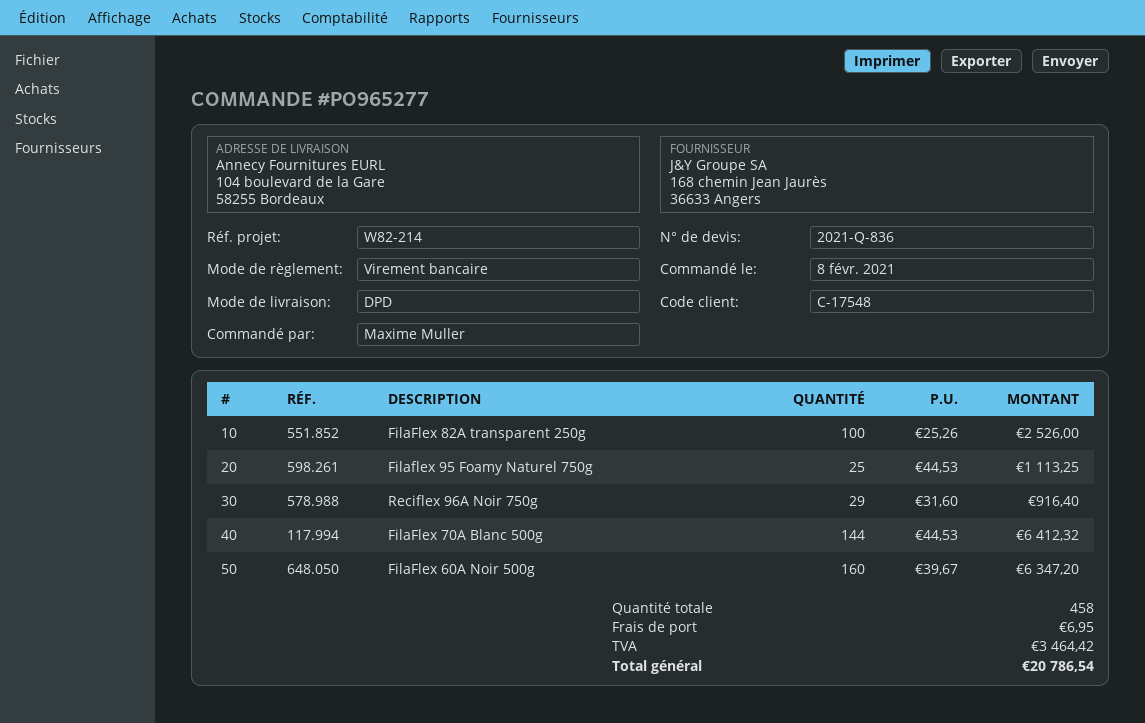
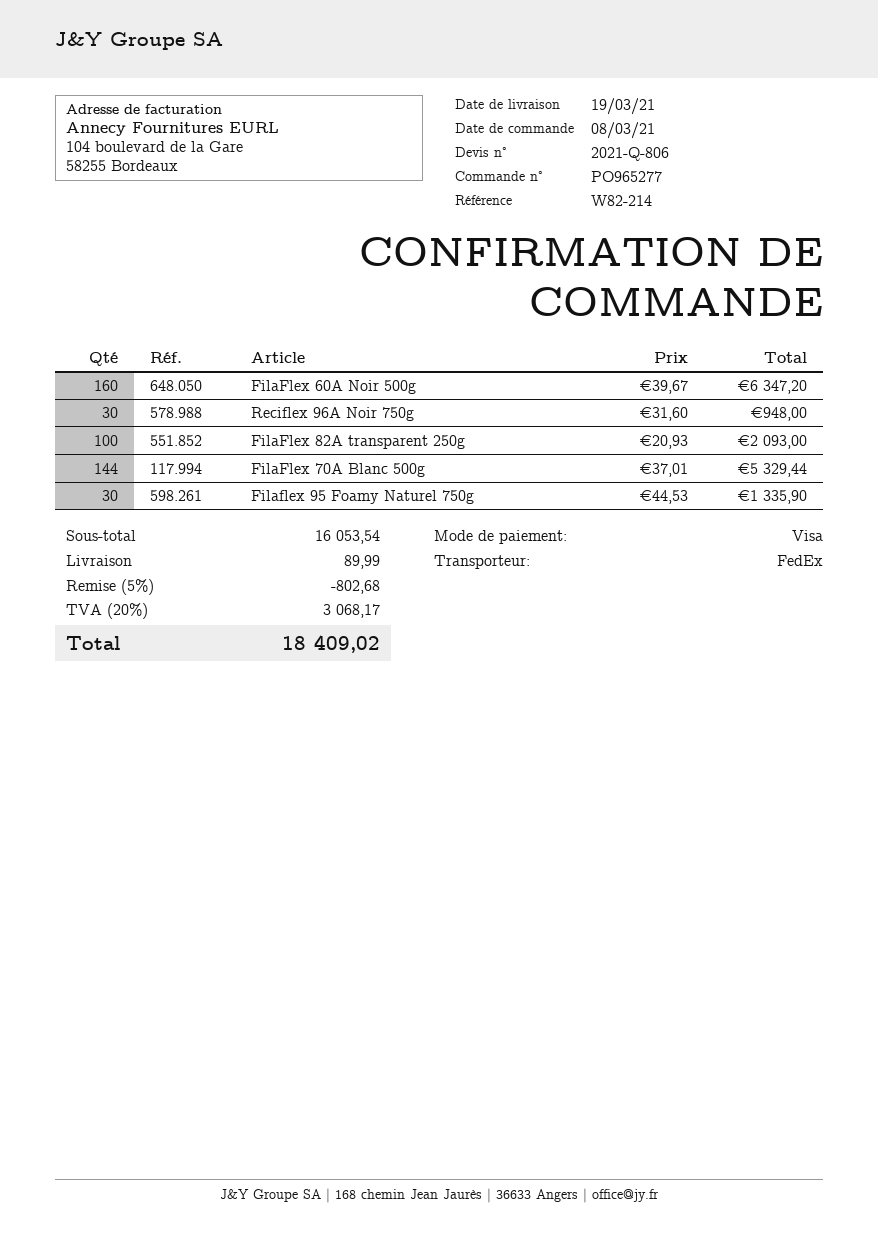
quote number: 2021-Q-836 -> 2021-Q-806
order date: 2021-02-08 -> 2021-03-08
payment method: bank transfer -> Visa
shipping method: DPD -> FedEx
FilaFlex 82A transparent 250g: 100 x 25.26 = 2526.00 -> 100 x 20.93 = 2093.00
Filaflex 95 Foamy Naturel 750g: 25 x 44.53 = 1113.25 -> 30 x 44.53 = 1335.90
Reciflex 96A Noir 750g: 29 x 31.60 = 916.40 -> 30 x 31.60 = 948.00
FilaFlex 70A Blanc 500g: 144 x 44.53 = 6412.32 -> 144 x 37.01 = 5329.44
discount: none -> 5% = 802.68
shipping: 6.95 -> 89.99
tax: 3464.42 -> 3068.17
total: 20786.54 -> 18409.02

